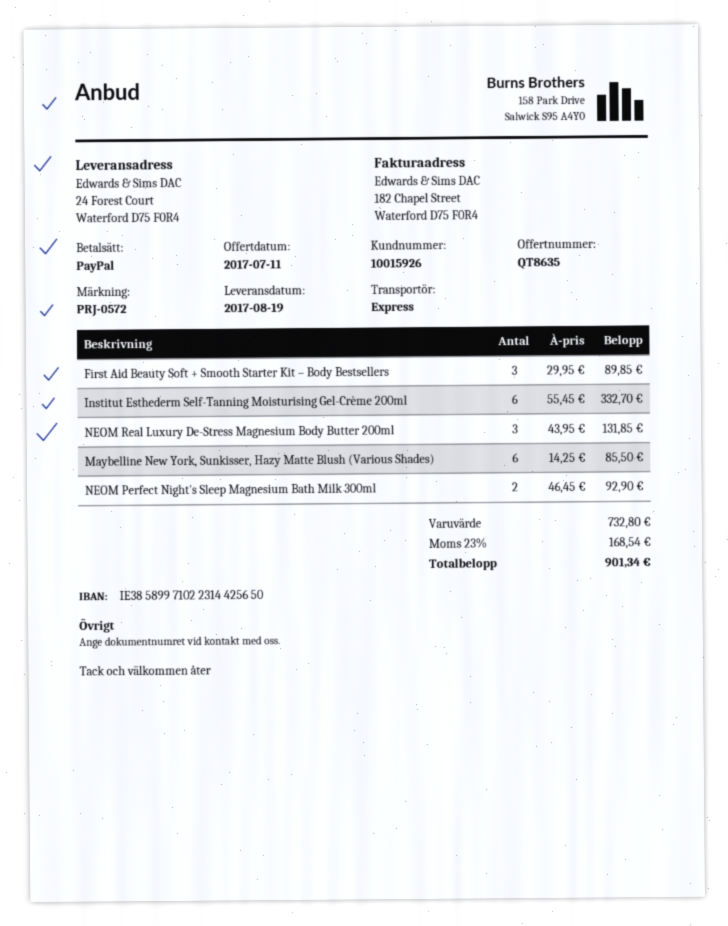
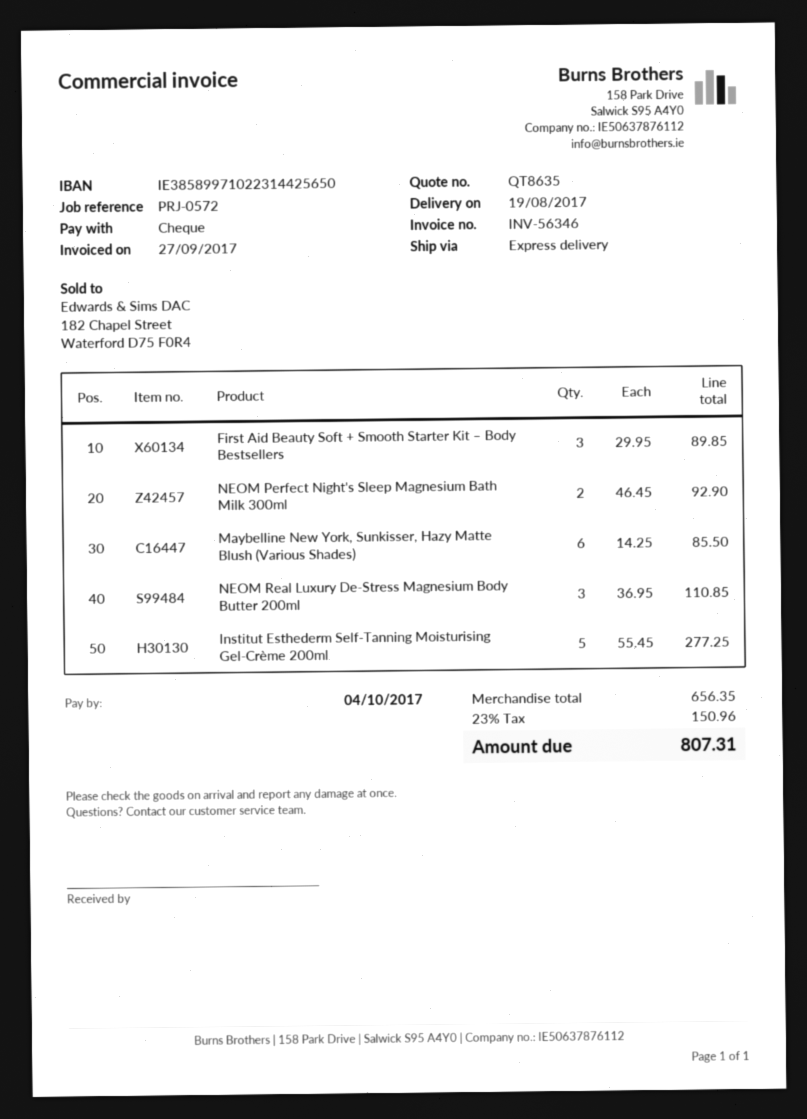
payment method: PayPal -> cheque
Institut Esthederm Self-Tanning Moisturising Gel-Crème 200ml: 6 x 55.45 = 332.70 -> 5 x 55.45 = 277.25
NEOM Real Luxury De-Stress Magnesium Body Butter 200ml: 3 x 43.95 = 131.85 -> 3 x 36.95 = 110.85
subtotal: 732.80 -> 656.35
tax: 23% = 168.54 -> 23% = 150.96
total: 901.34 -> 807.31

